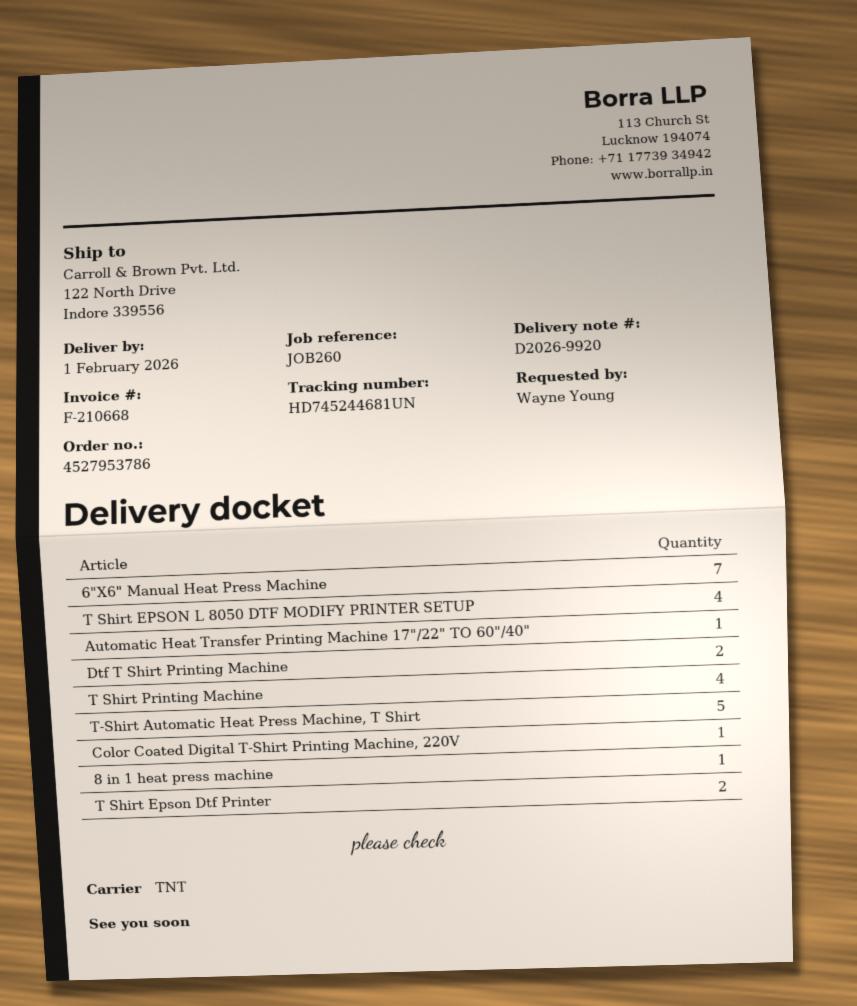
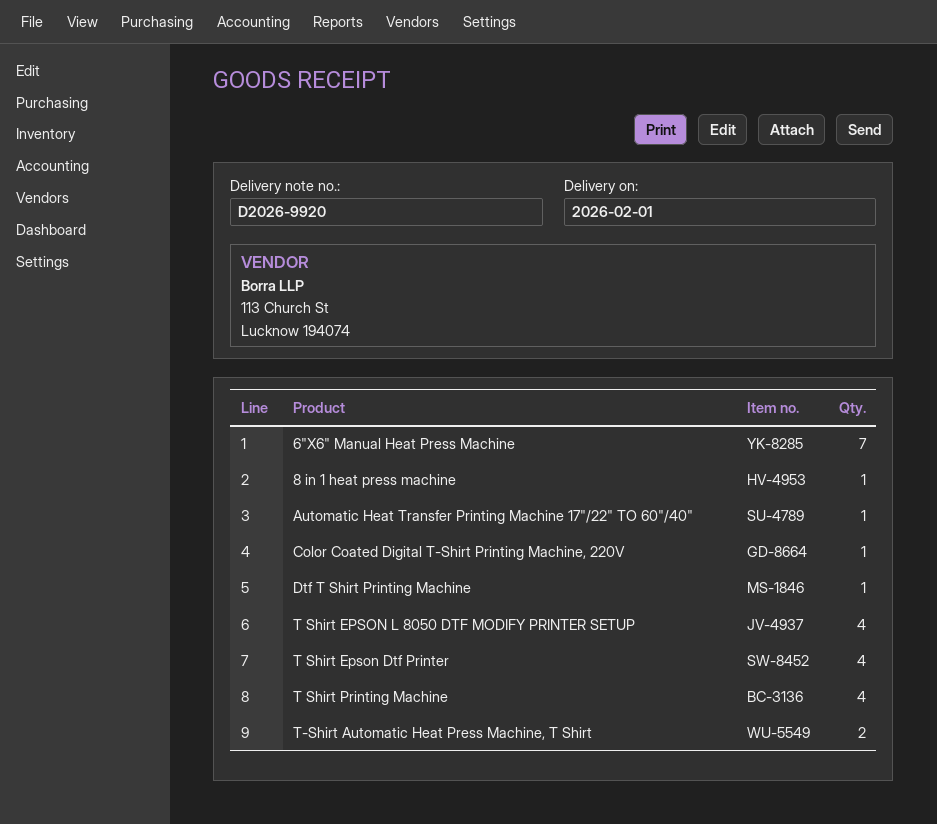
Dtf T Shirt Printing Machine: 2 -> 1
T-Shirt Automatic Heat Press Machine, T Shirt: 5 -> 2
T Shirt Epson Dtf Printer: 2 -> 4

